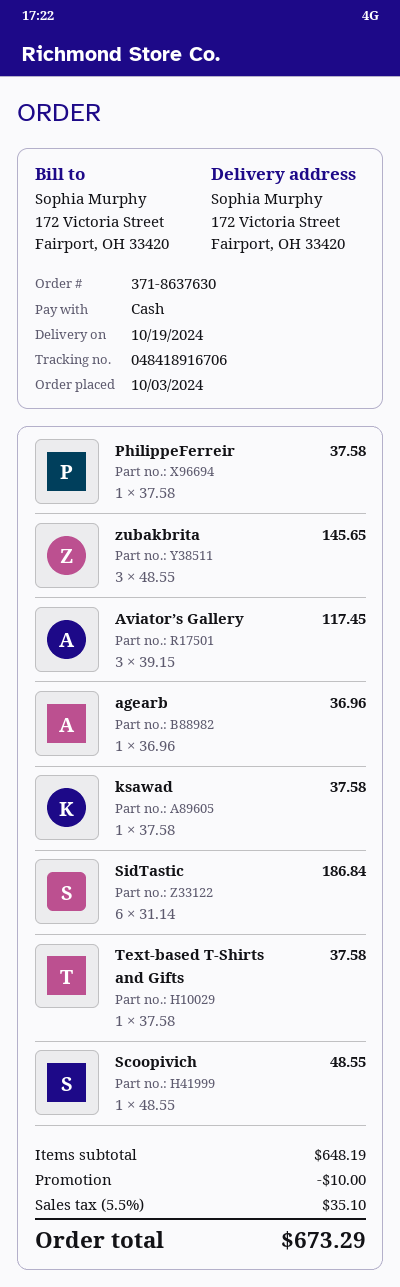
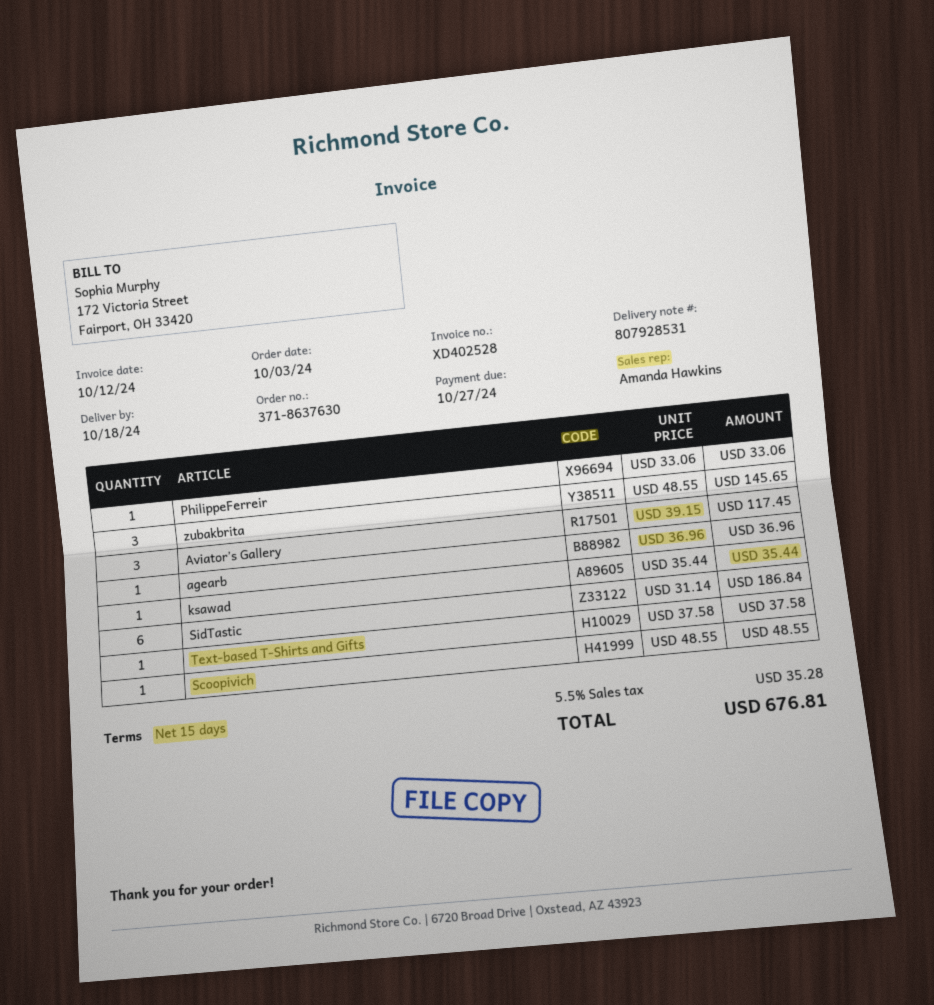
delivery date: 2024-10-19 -> 2024-10-18
PhilippeFerreir: 1 x 37.58 = 37.58 -> 1 x 33.06 = 33.06
ksawad: 1 x 37.58 = 37.58 -> 1 x 35.44 = 35.44
discount: 10.00 -> none
tax: 5.5% = 35.10 -> 5.5% = 35.28
total: 673.29 -> 676.81

